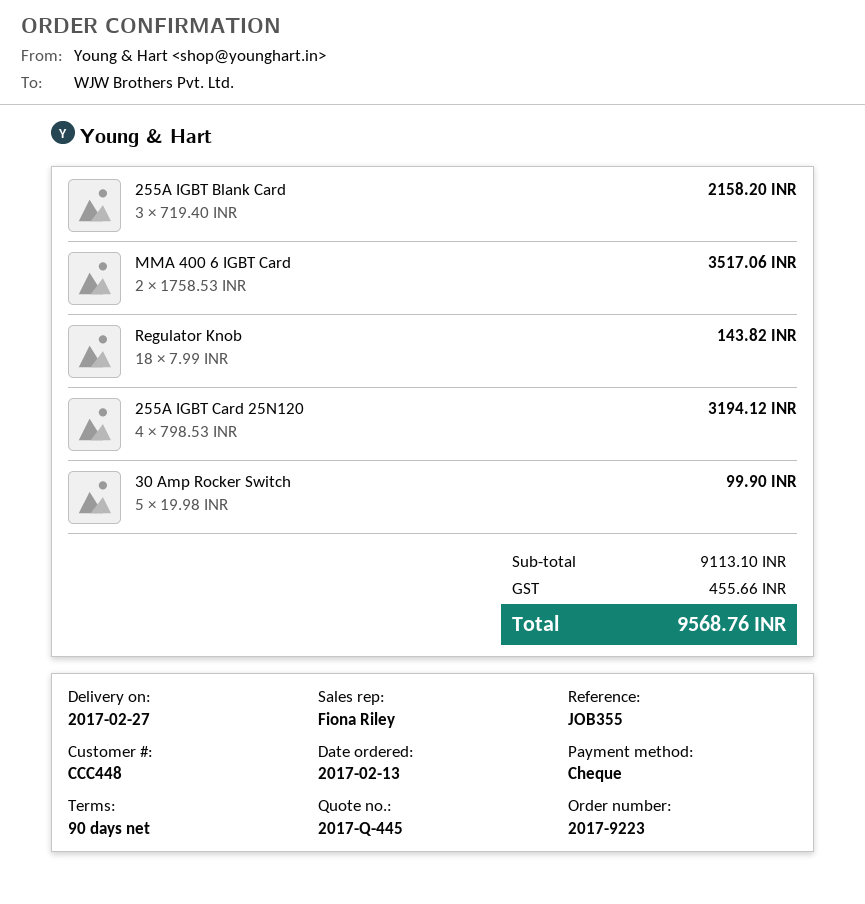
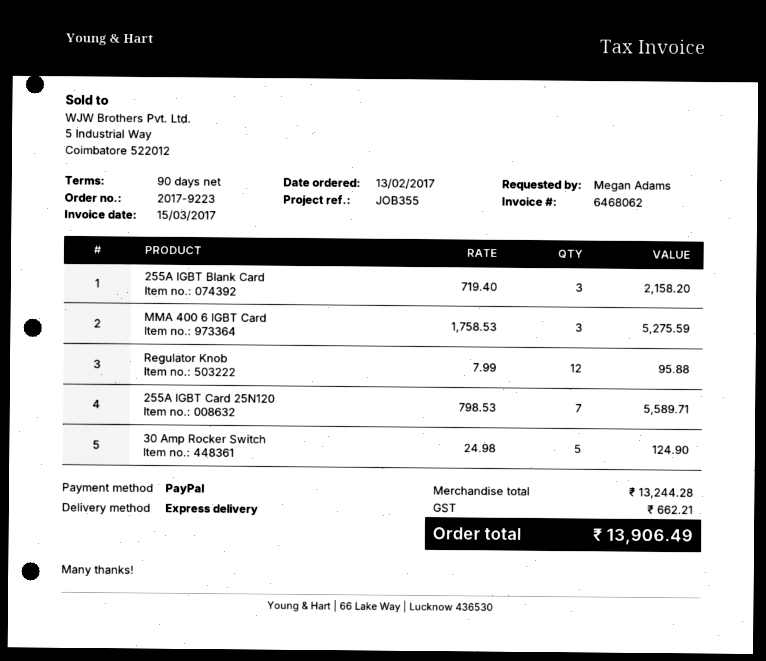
payment method: cheque -> PayPal
MMA 400 6 IGBT Card: 2 x 1758.53 = 3517.06 -> 3 x 1758.53 = 5275.59
Regulator Knob: 18 x 7.99 = 143.82 -> 12 x 7.99 = 95.88
255A IGBT Card 25N120: 4 x 798.53 = 3194.12 -> 7 x 798.53 = 5589.71
30 Amp Rocker Switch: 5 x 19.98 = 99.90 -> 5 x 24.98 = 124.90
subtotal: 9113.10 -> 13244.28
tax: 455.66 -> 662.21
total: 9568.76 -> 13906.49

